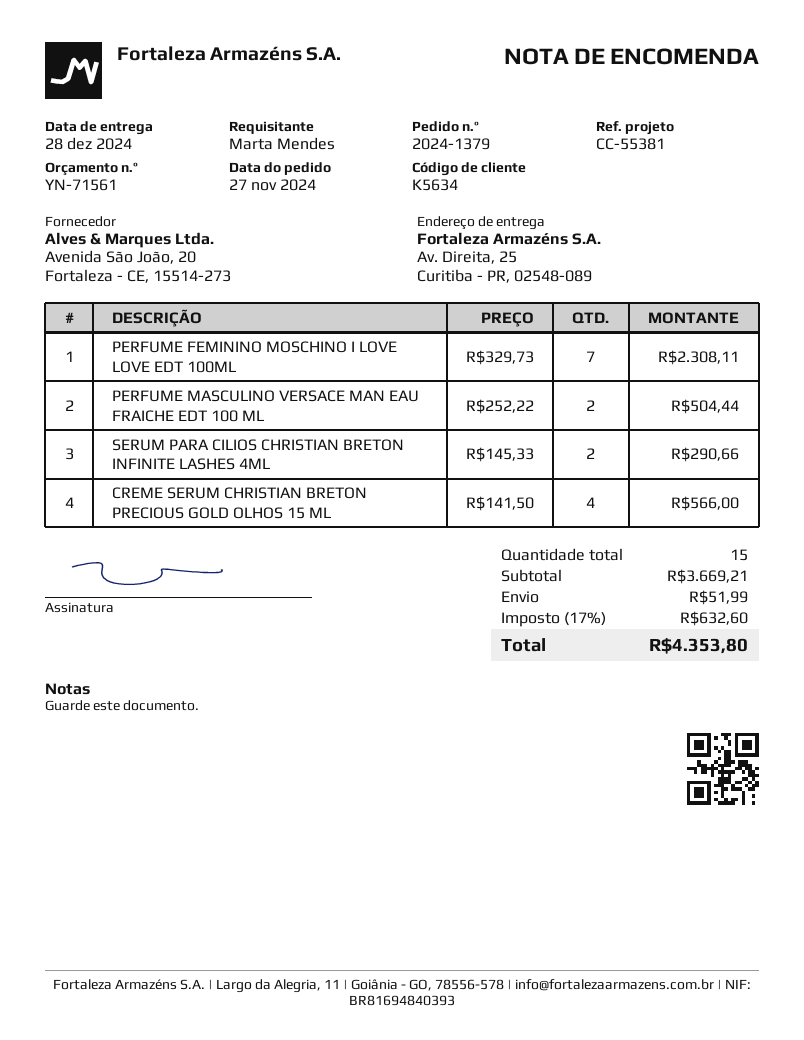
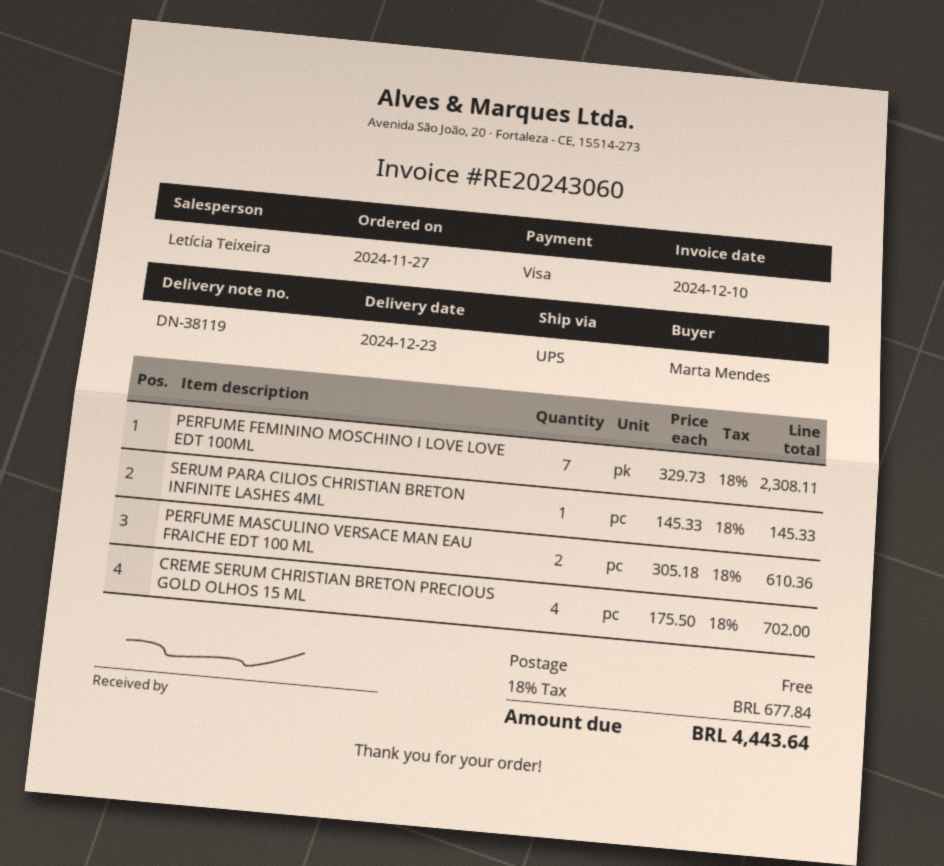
delivery date: 2024-12-28 -> 2024-12-23
PERFUME MASCULINO VERSACE MAN EAU FRAICHE EDT 100 ML: 2 x 252.22 = 504.44 -> 2 x 305.18 = 610.36
SERUM PARA CILIOS CHRISTIAN BRETON INFINITE LASHES 4ML: 2 x 145.33 = 290.66 -> 1 x 145.33 = 145.33
CREME SERUM CHRISTIAN BRETON PRECIOUS GOLD OLHOS 15 ML: 4 x 141.50 = 566.00 -> 4 x 175.50 = 702.00
shipping: 51.99 -> 0.00
tax: 17% = 632.60 -> 18% = 677.84
total: 4353.80 -> 4443.64

